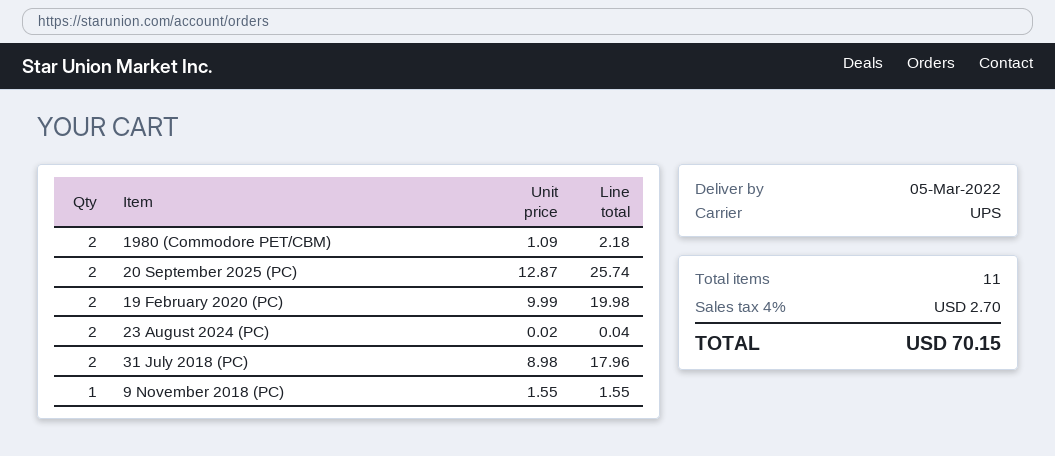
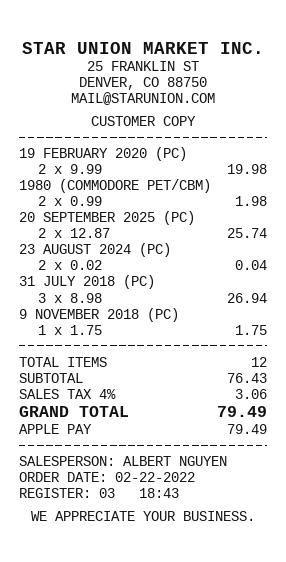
1980 (Commodore PET/CBM): 2 x 1.09 = 2.18 -> 2 x 0.99 = 1.98
31 July 2018 (PC): 2 x 8.98 = 17.96 -> 3 x 8.98 = 26.94
9 November 2018 (PC): 1 x 1.55 = 1.55 -> 1 x 1.75 = 1.75
total quantity: 11 -> 12
tax: 4% = 2.70 -> 4% = 3.06
total: 70.15 -> 79.49

